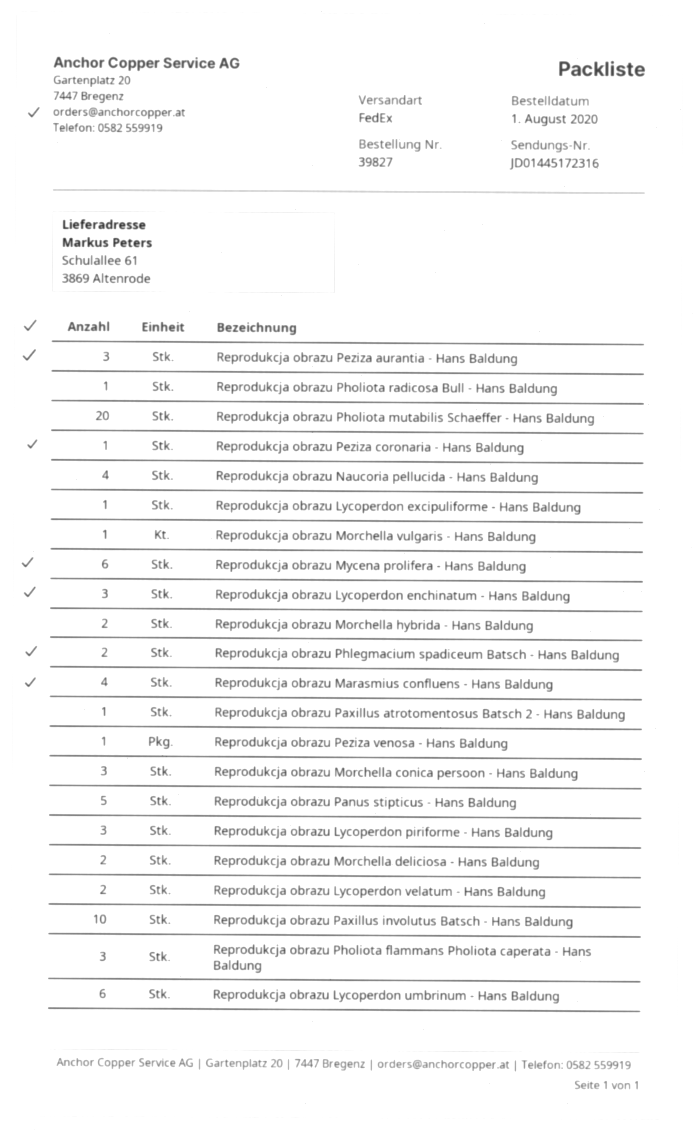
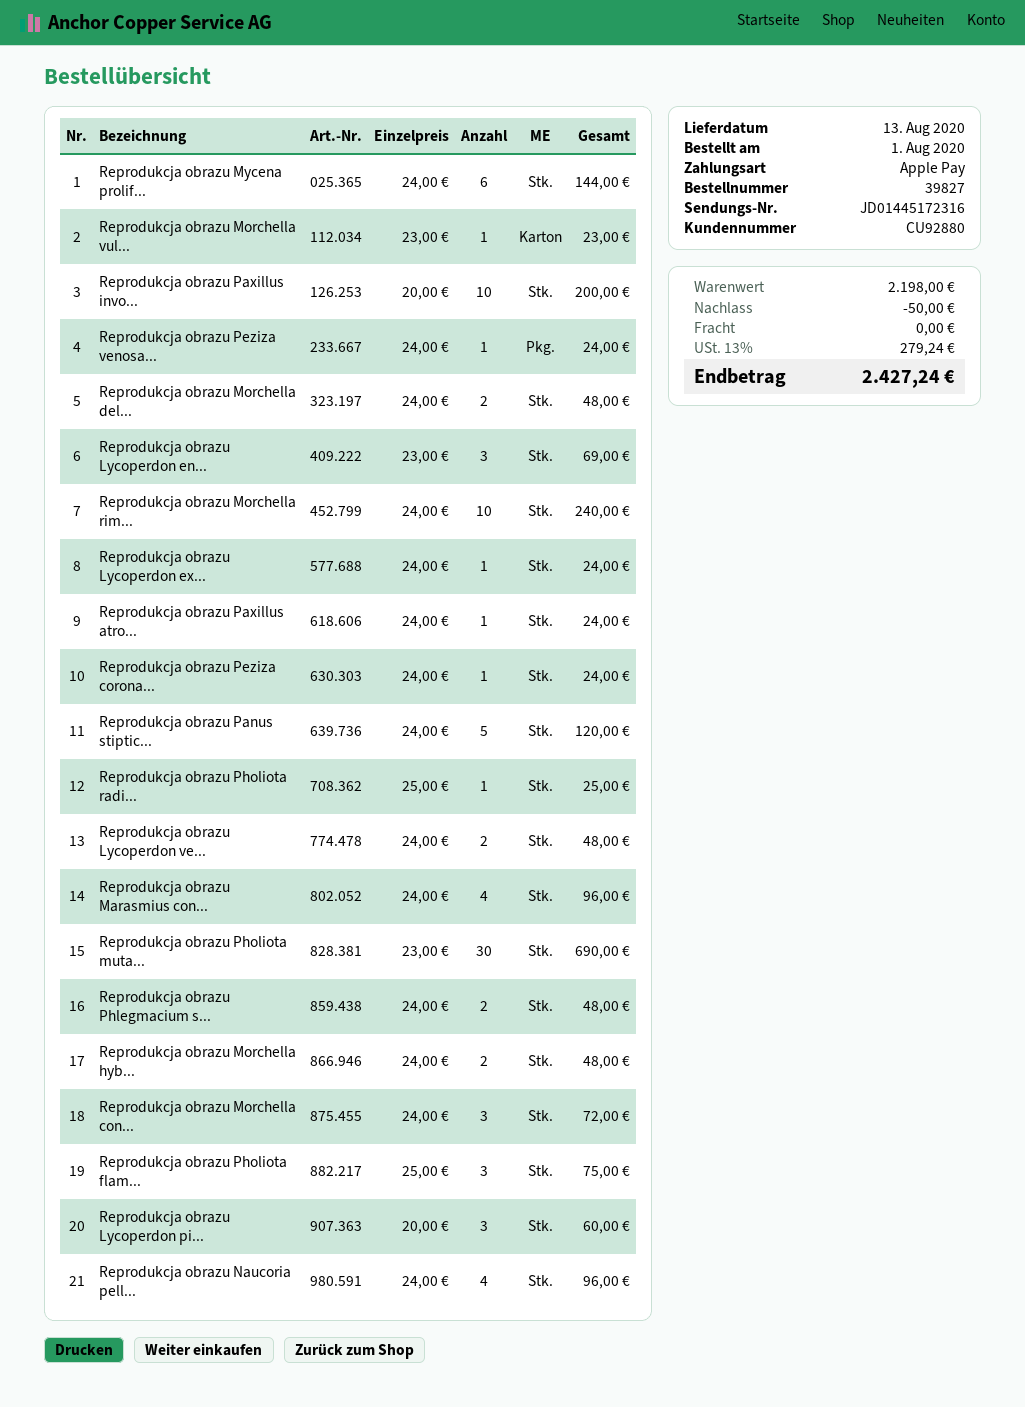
Reprodukcja obrazu Peziza aurantia - Hans Baldung: 3 -> none
Reprodukcja obrazu Pholiota mutabilis Schaeffer - Hans Baldung: 20 -> 30
Reprodukcja obrazu Lycoperdon umbrinum - Hans Baldung: 6 -> none
Reprodukcja obrazu Morchella rim...: none -> 10

